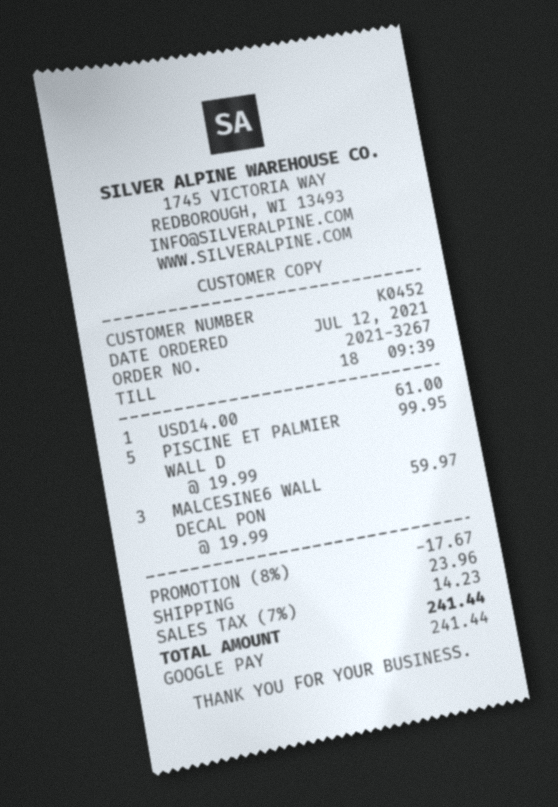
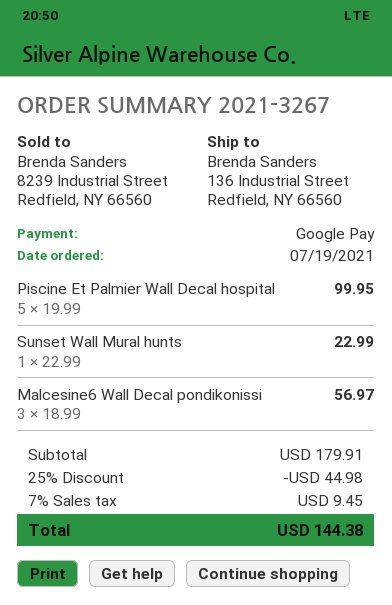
order date: 2021-07-12 -> 2021-07-19
USD14.00: 1 x 61.00 = 61.00 -> none
MALCESINE6 WALL DECAL PON: 3 x 19.99 = 59.97 -> 3 x 18.99 = 56.97
Sunset Wall Mural hunts: none -> 1 x 22.99 = 22.99
discount: 8% = 17.67 -> 25% = 44.98
shipping: 23.96 -> none
tax: 7% = 14.23 -> 7% = 9.45
total: 241.44 -> 144.38

